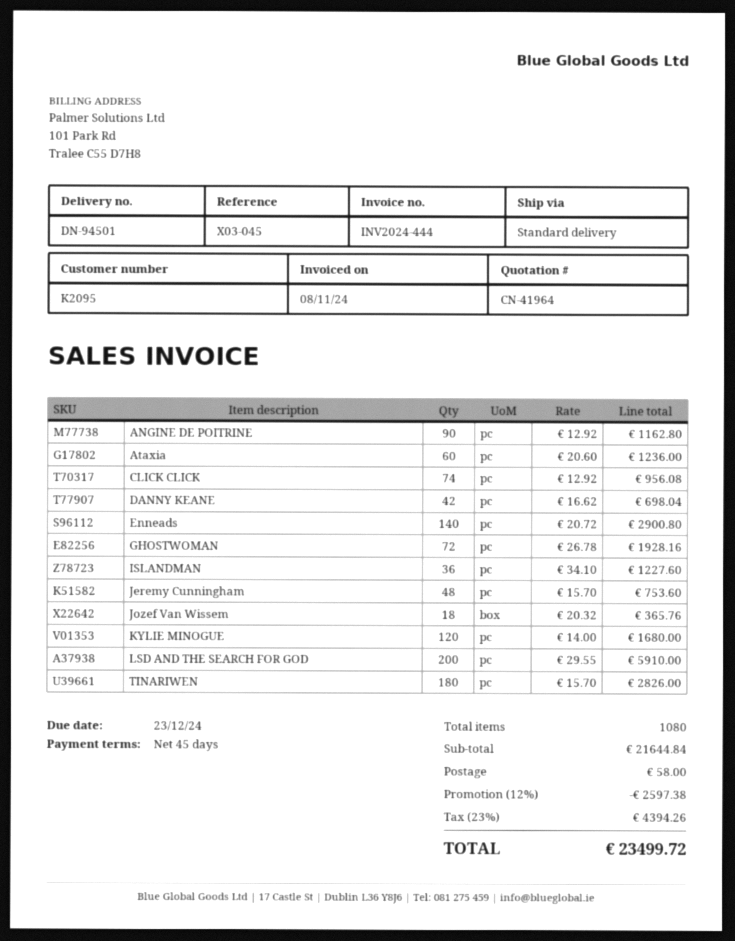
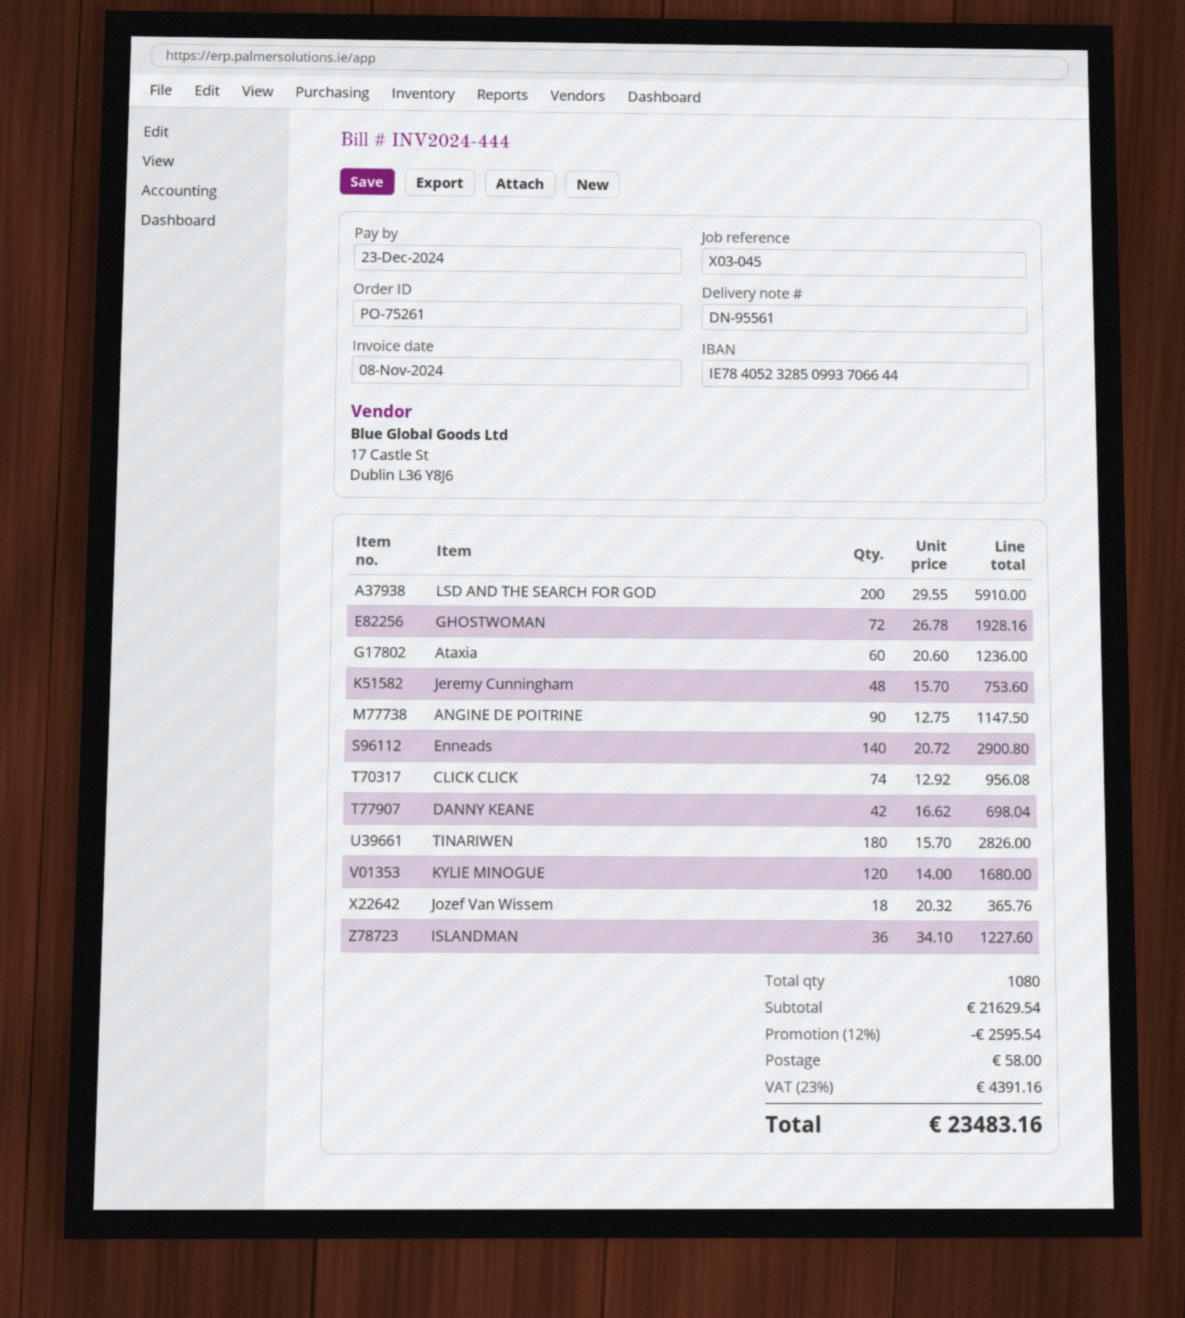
delivery note number: DN-94501 -> DN-95561
ANGINE DE POITRINE: 90 x 12.92 = 1162.80 -> 90 x 12.75 = 1147.50
subtotal: 21644.84 -> 21629.54
discount: 12% = 2597.38 -> 12% = 2595.54
tax: 23% = 4394.26 -> 23% = 4391.16
total: 23499.72 -> 23483.16

